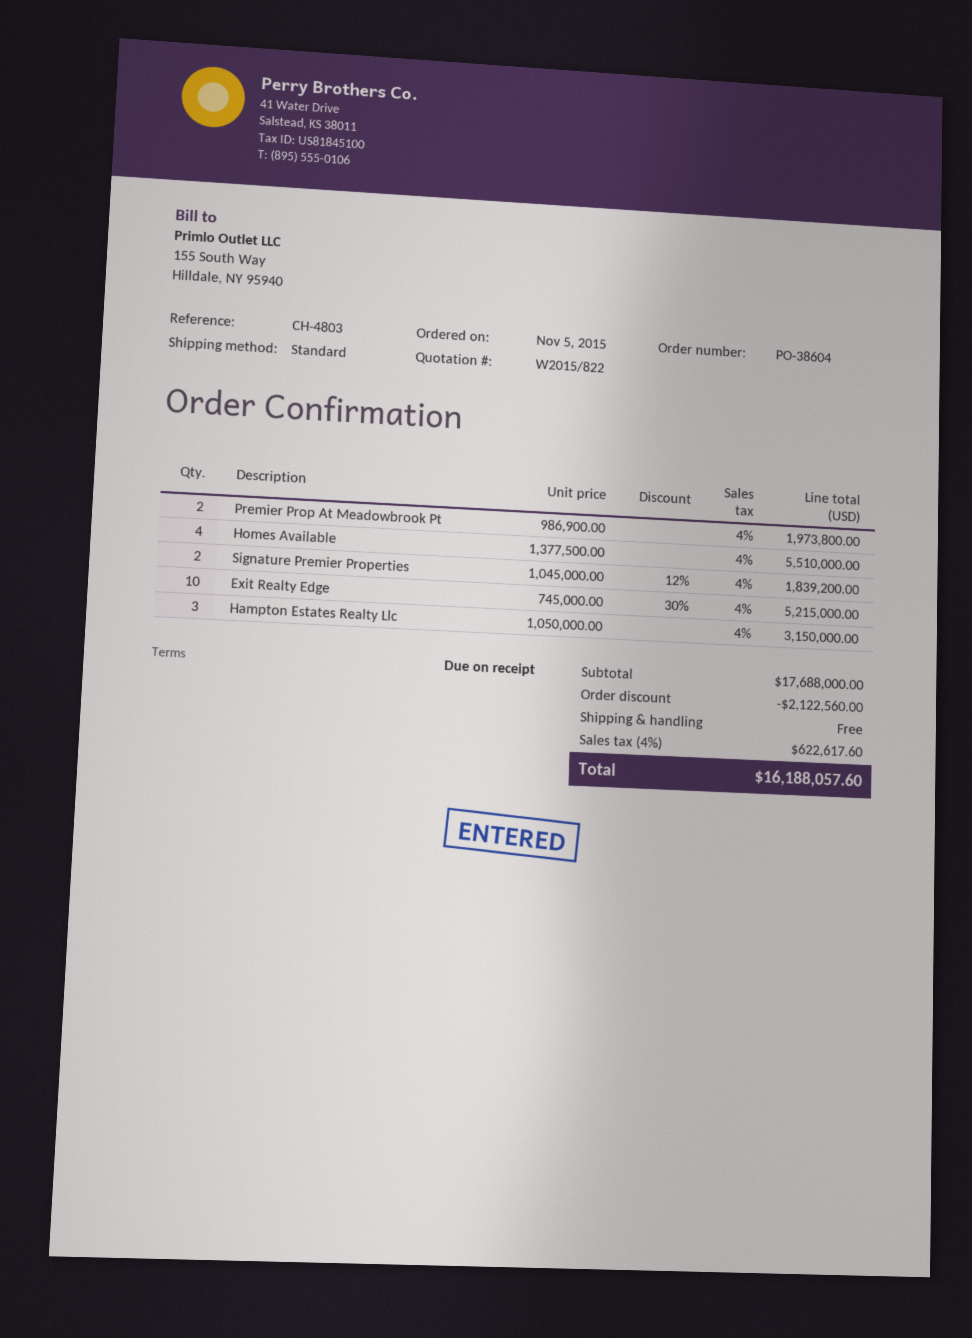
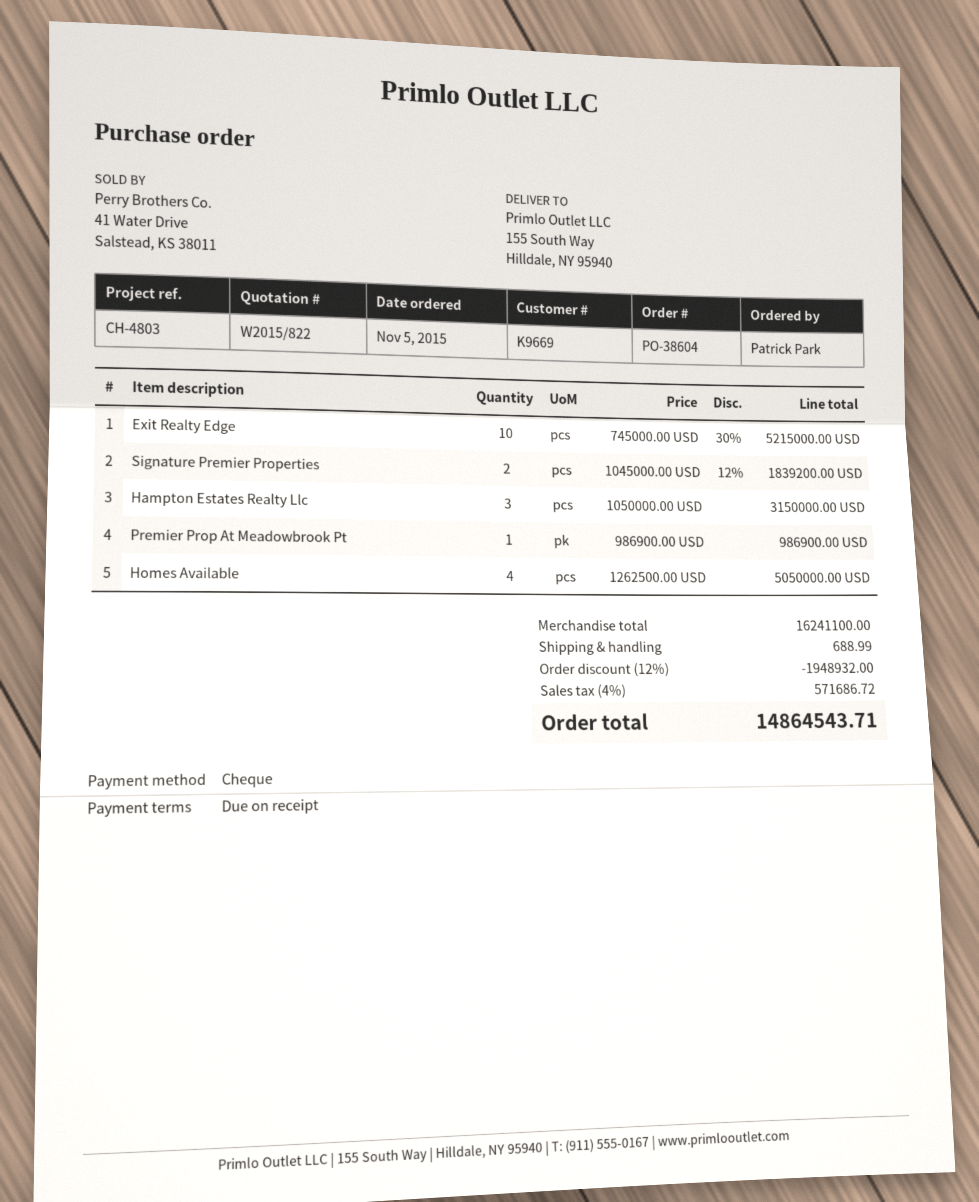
Premier Prop At Meadowbrook Pt: 2 x 986900.00 = 1973800.00 -> 1 x 986900.00 = 986900.00
Homes Available: 4 x 1377500.00 = 5510000.00 -> 4 x 1262500.00 = 5050000.00
subtotal: 17688000.00 -> 16241100.00
discount: 2122560.00 -> 1948932.00
shipping: 0.00 -> 688.99
tax: 4% = 622617.60 -> 4% = 571686.72
total: 16188057.60 -> 14864543.71

